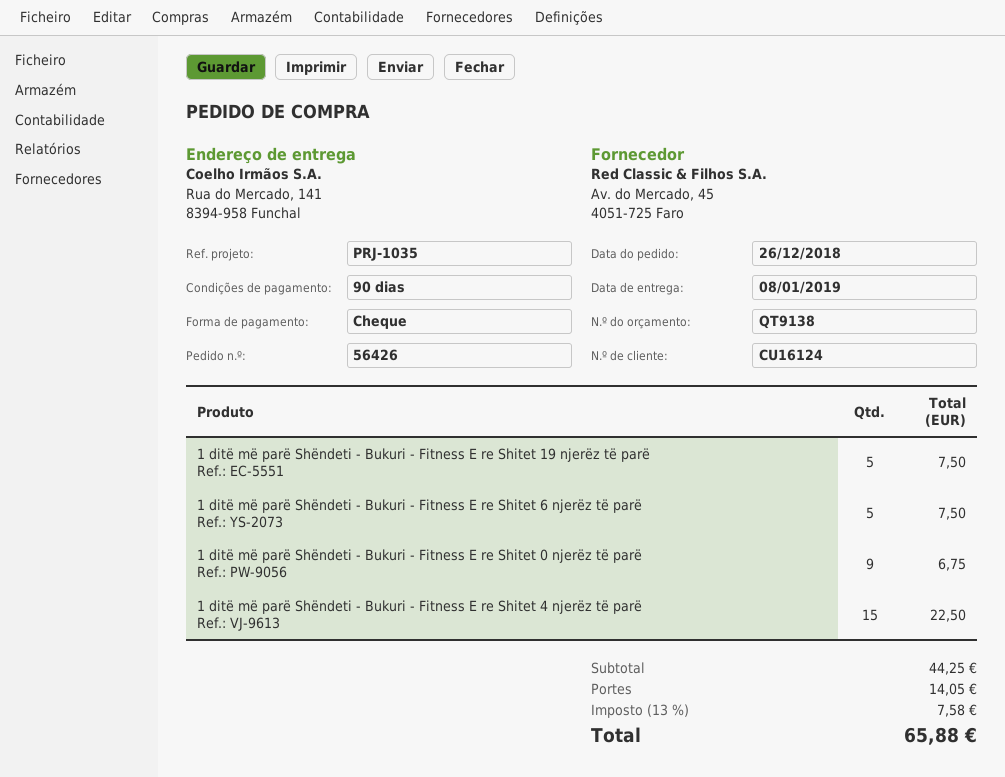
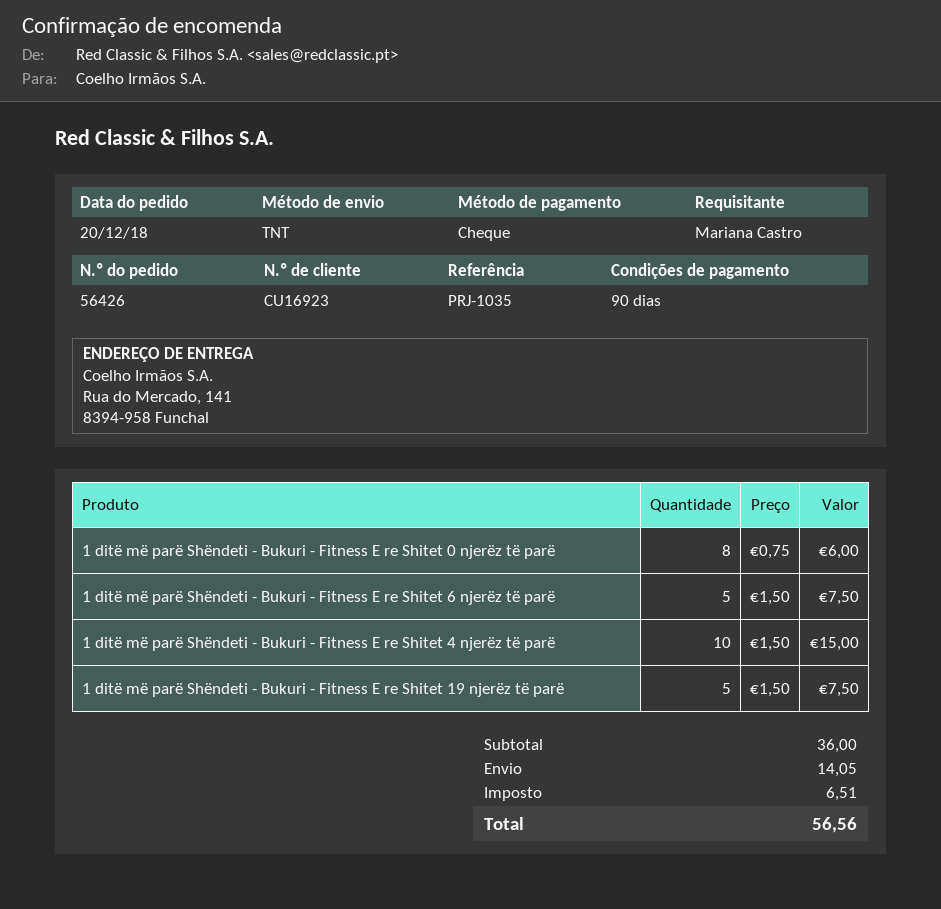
order date: 2018-12-26 -> 2018-12-20
customer number: CU16124 -> CU16923
1 ditë më parë Shëndeti - Bukuri - Fitness E re Shitet 0 njerëz të parë: 9 for 6.75 -> 8 for 6.00
1 ditë më parë Shëndeti - Bukuri - Fitness E re Shitet 4 njerëz të parë: 15 for 22.50 -> 10 for 15.00
subtotal: 44.25 -> 36.00
tax: 7.58 -> 6.51
total: 65.88 -> 56.56

